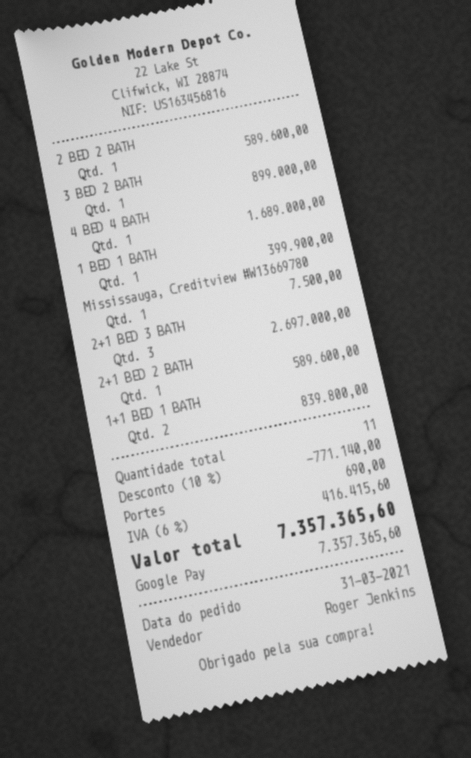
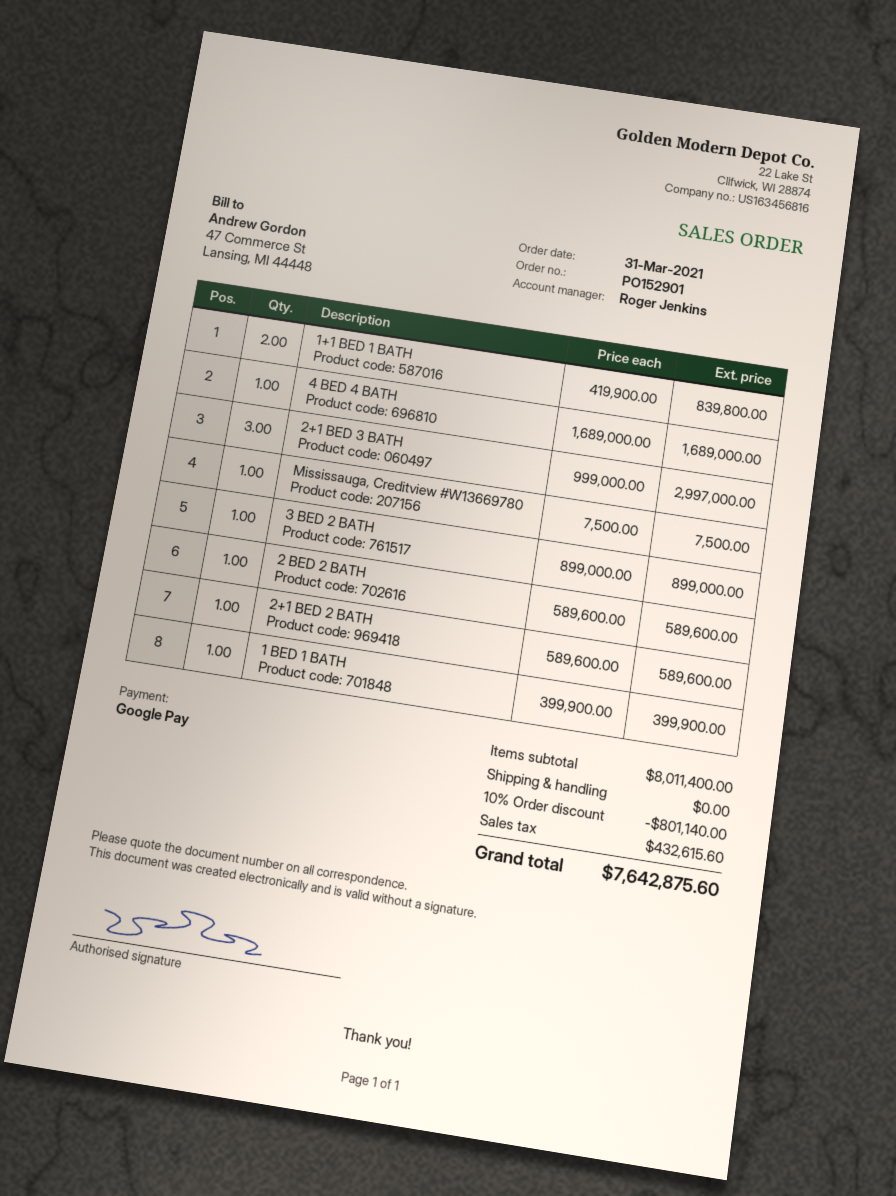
2+1 BED 3 BATH: 3 for 2697000.00 -> 3 for 2997000.00
discount: 10% = 771140.00 -> 10% = 801140.00
shipping: 690.00 -> 0.00
tax: 416415.60 -> 432615.60
total: 7357365.60 -> 7642875.60

